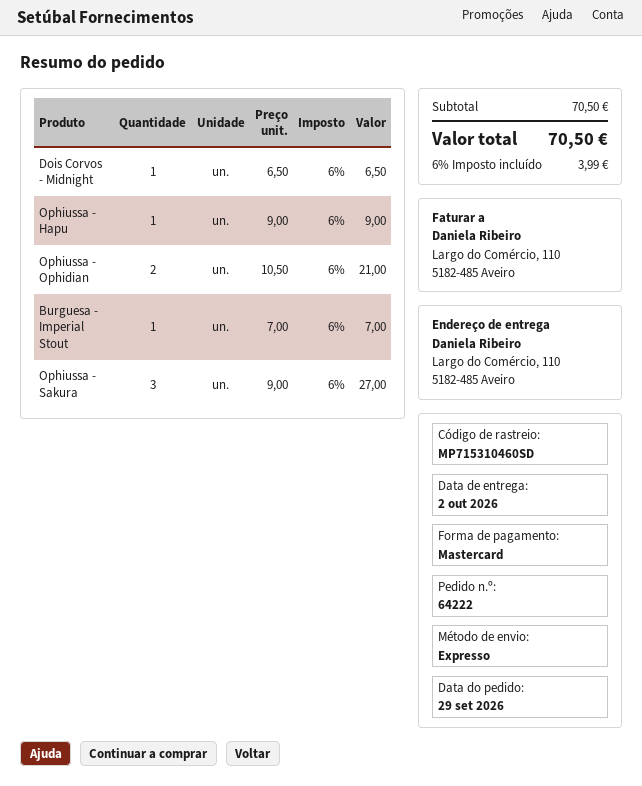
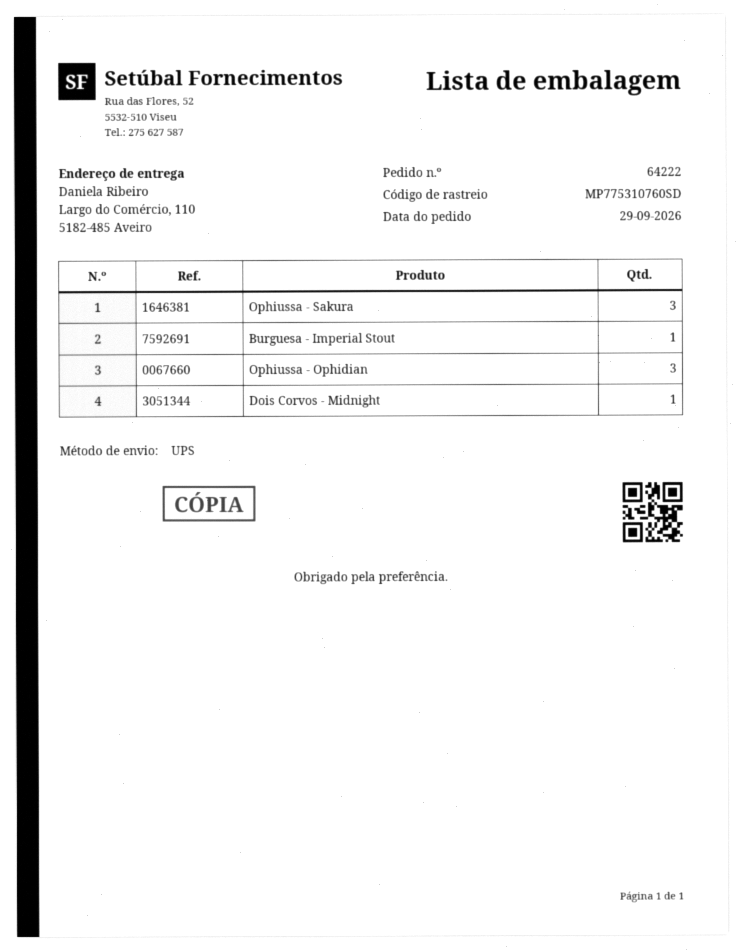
shipping method: express -> UPS
tracking number: MP715310460SD -> MP775310760SD
Ophiussa - Hapu: 1 -> none
Ophiussa - Ophidian: 2 -> 3

